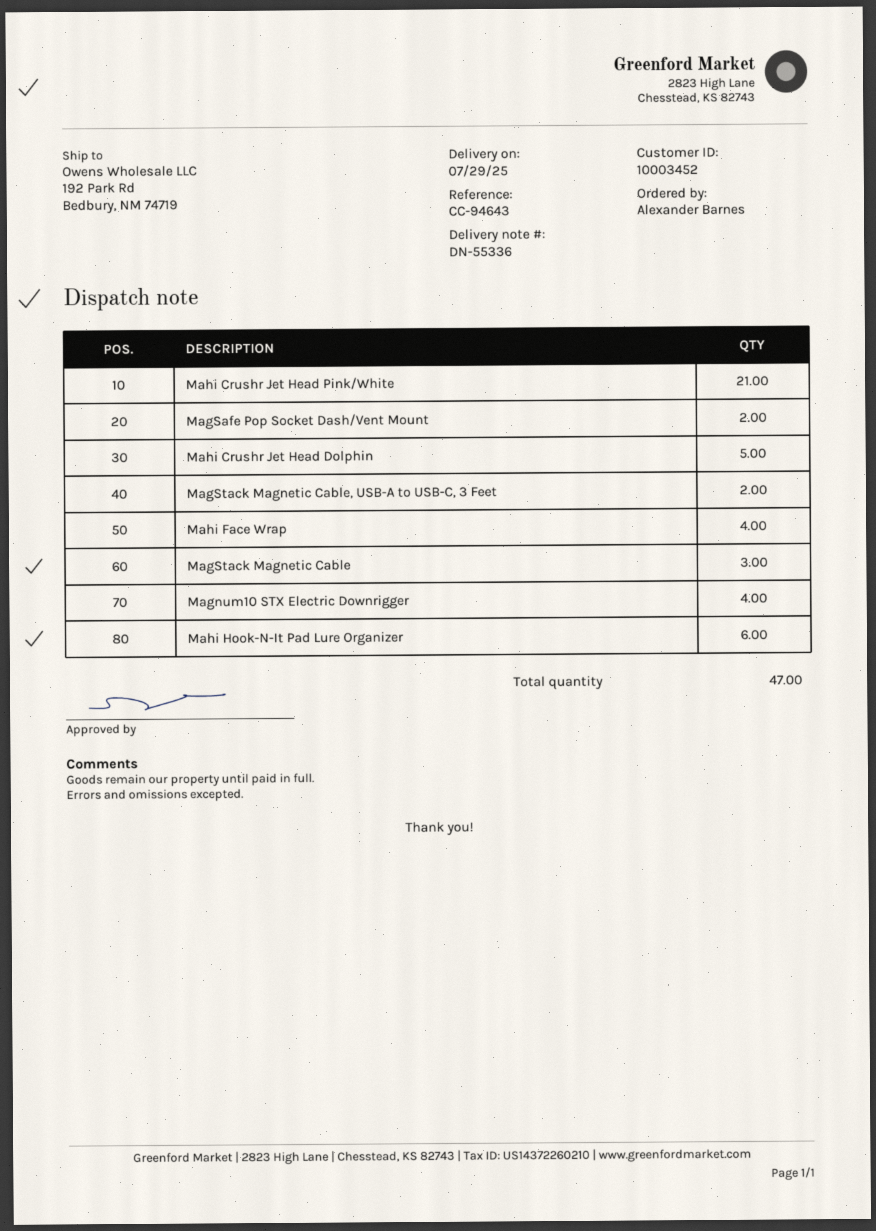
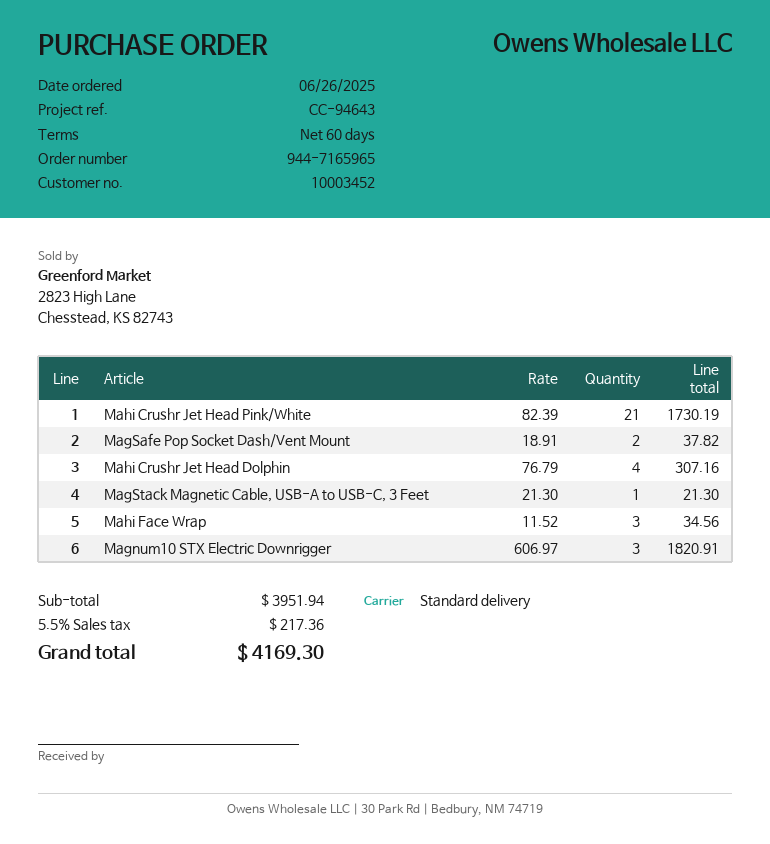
Mahi Crushr Jet Head Dolphin: 5 -> 4
MagStack Magnetic Cable, USB-A to USB-C, 3 Feet: 2 -> 1
Mahi Face Wrap: 4 -> 3
MagStack Magnetic Cable: 3 -> none
Magnum10 STX Electric Downrigger: 4 -> 3
Mahi Hook-N-It Pad Lure Organizer: 6 -> none

